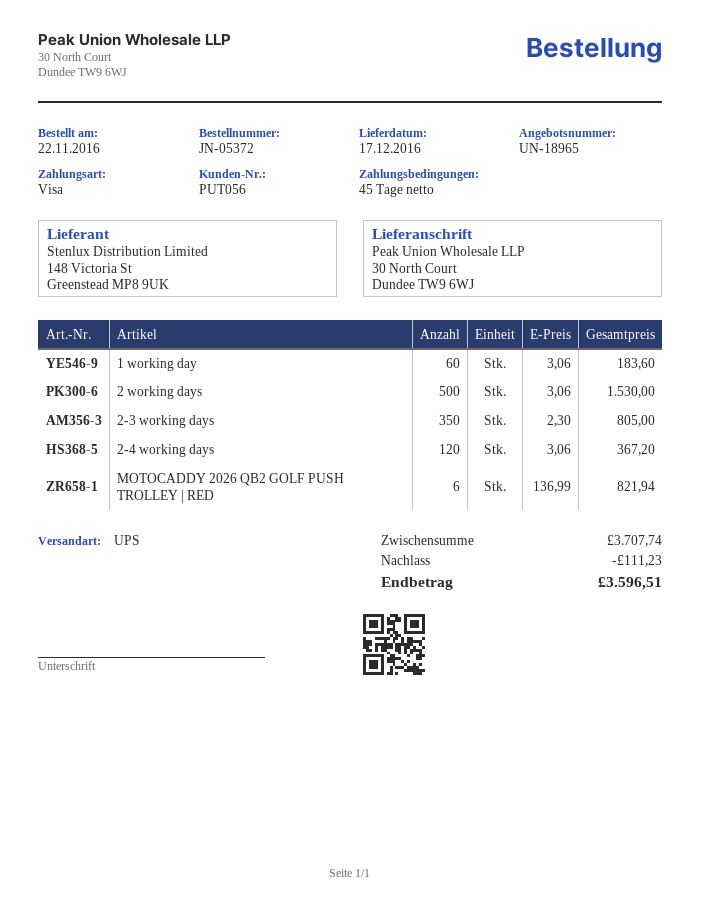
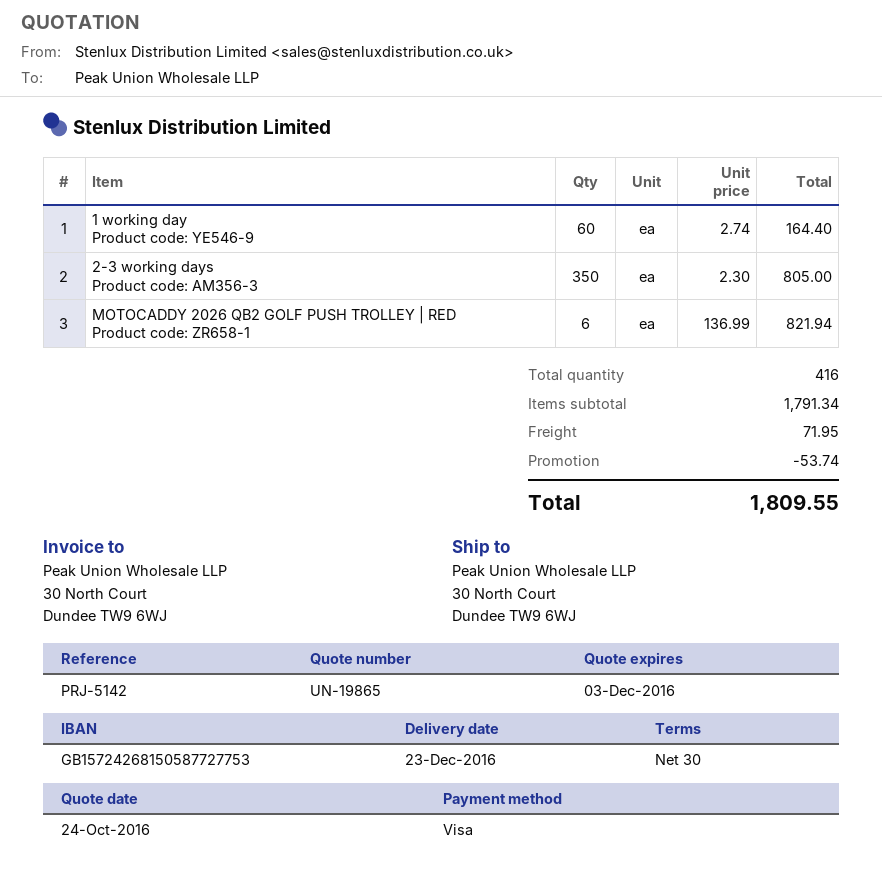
quote number: UN-18965 -> UN-19865
delivery date: 2016-12-17 -> 2016-12-23
payment terms: 45 days -> 30 days
1 working day: 60 x 3.06 = 183.60 -> 60 x 2.74 = 164.40
2 working days: 500 x 3.06 = 1530.00 -> none
2-4 working days: 120 x 3.06 = 367.20 -> none
subtotal: 3707.74 -> 1791.34
discount: 111.23 -> 53.74
shipping: none -> 71.95
total: 3596.51 -> 1809.55

